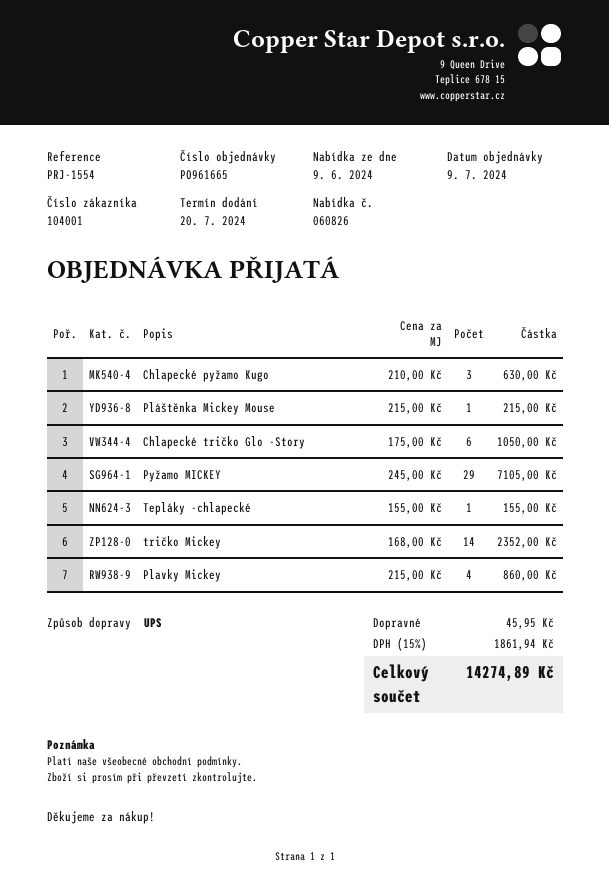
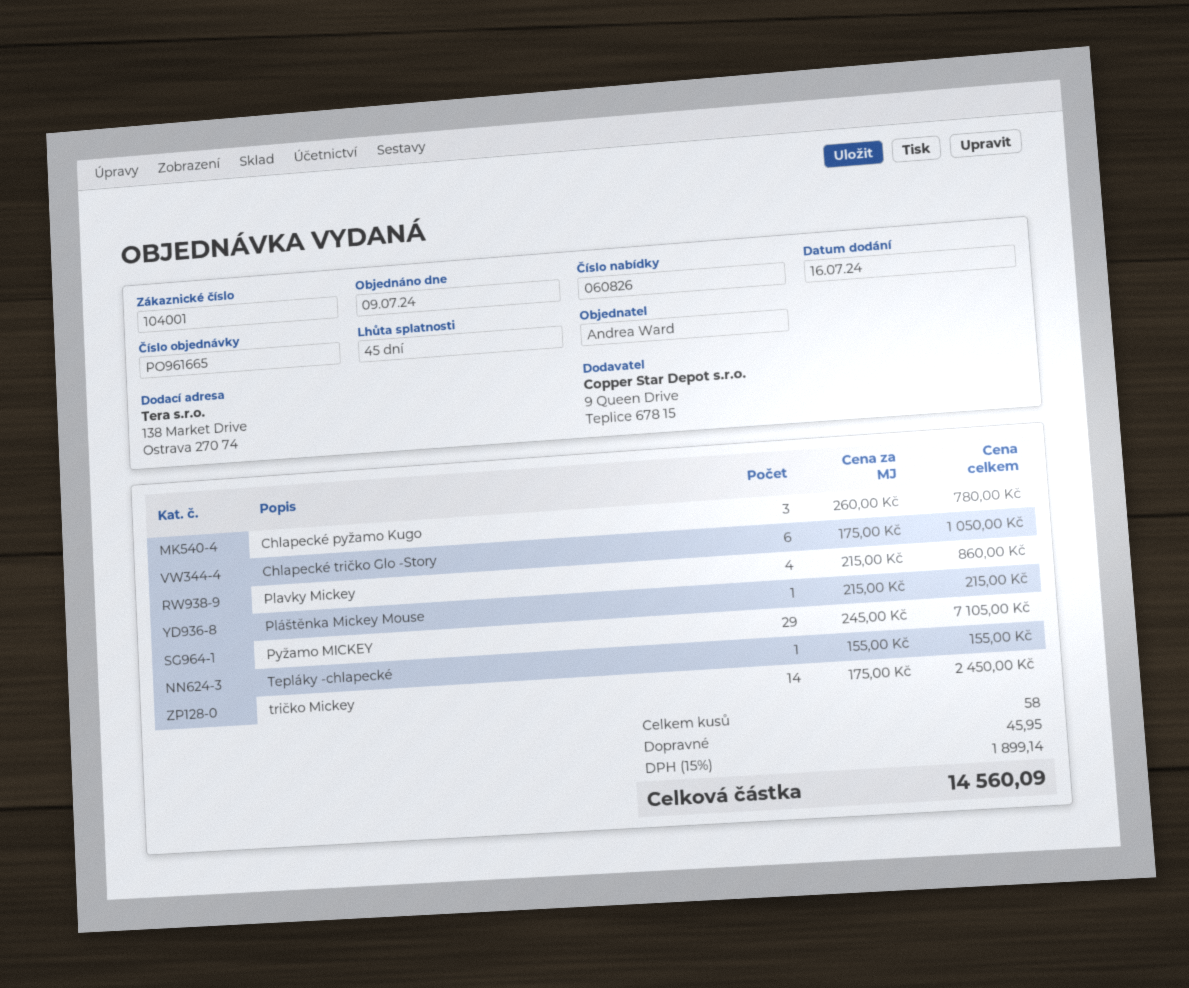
delivery date: 2024-07-20 -> 2024-07-16
Chlapecké pyžamo Kugo: 3 x 210.00 = 630.00 -> 3 x 260.00 = 780.00
tričko Mickey: 14 x 168.00 = 2352.00 -> 14 x 175.00 = 2450.00
tax: 15% = 1861.94 -> 15% = 1899.14
total: 14274.89 -> 14560.09

